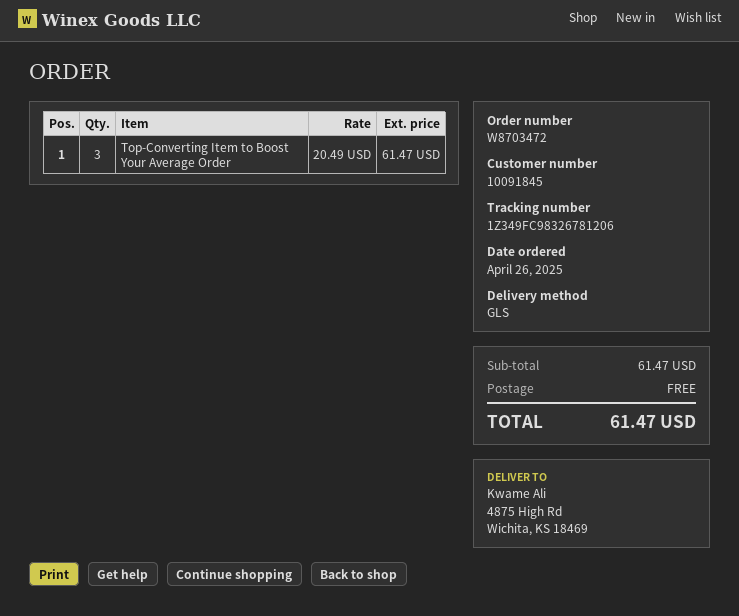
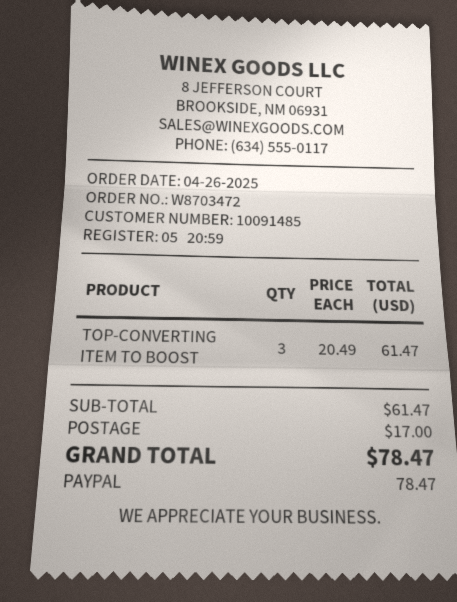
customer number: 10091845 -> 10091485
shipping: 0.00 -> 17.00
total: 61.47 -> 78.47

